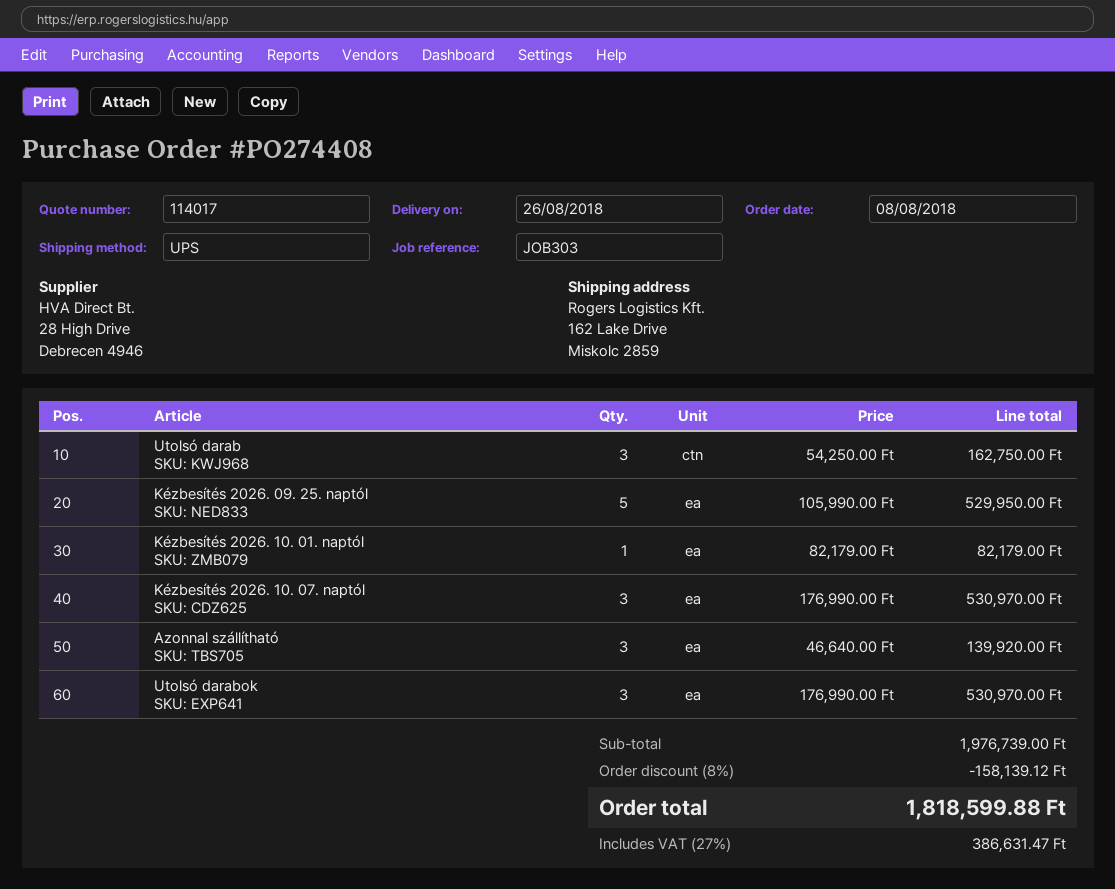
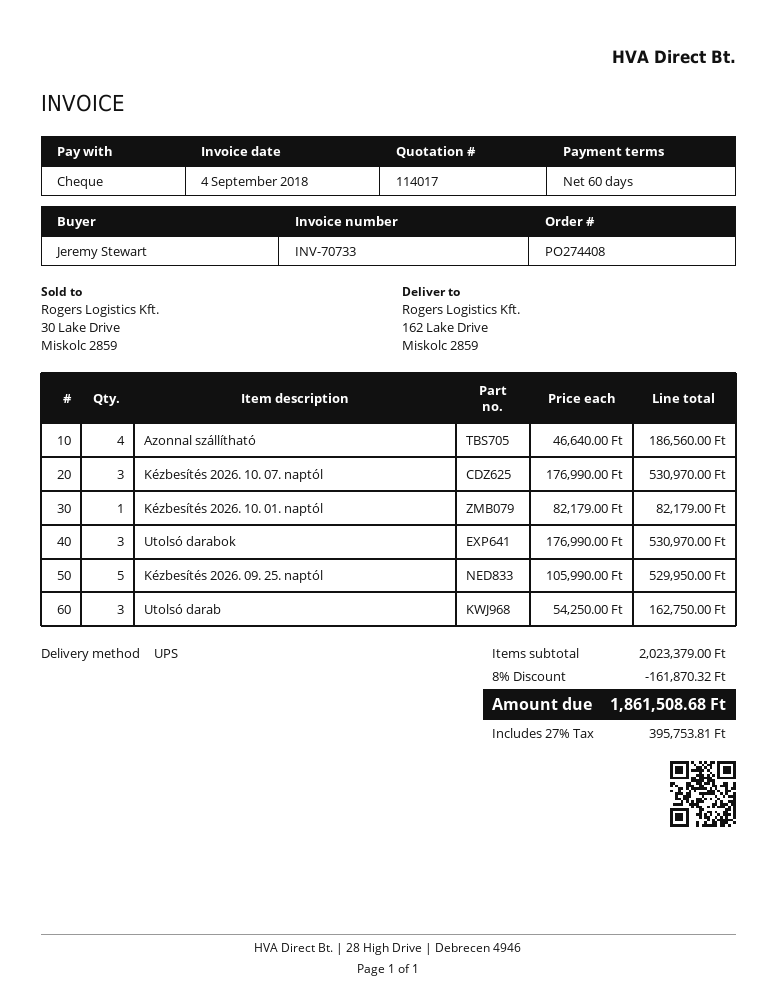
Azonnal szállítható: 3 x 46640.00 = 139920.00 -> 4 x 46640.00 = 186560.00
subtotal: 1976739.00 -> 2023379.00
discount: 8% = 158139.12 -> 8% = 161870.32
tax: 27% = 386631.47 -> 27% = 395753.81
total: 1818599.88 -> 1861508.68

